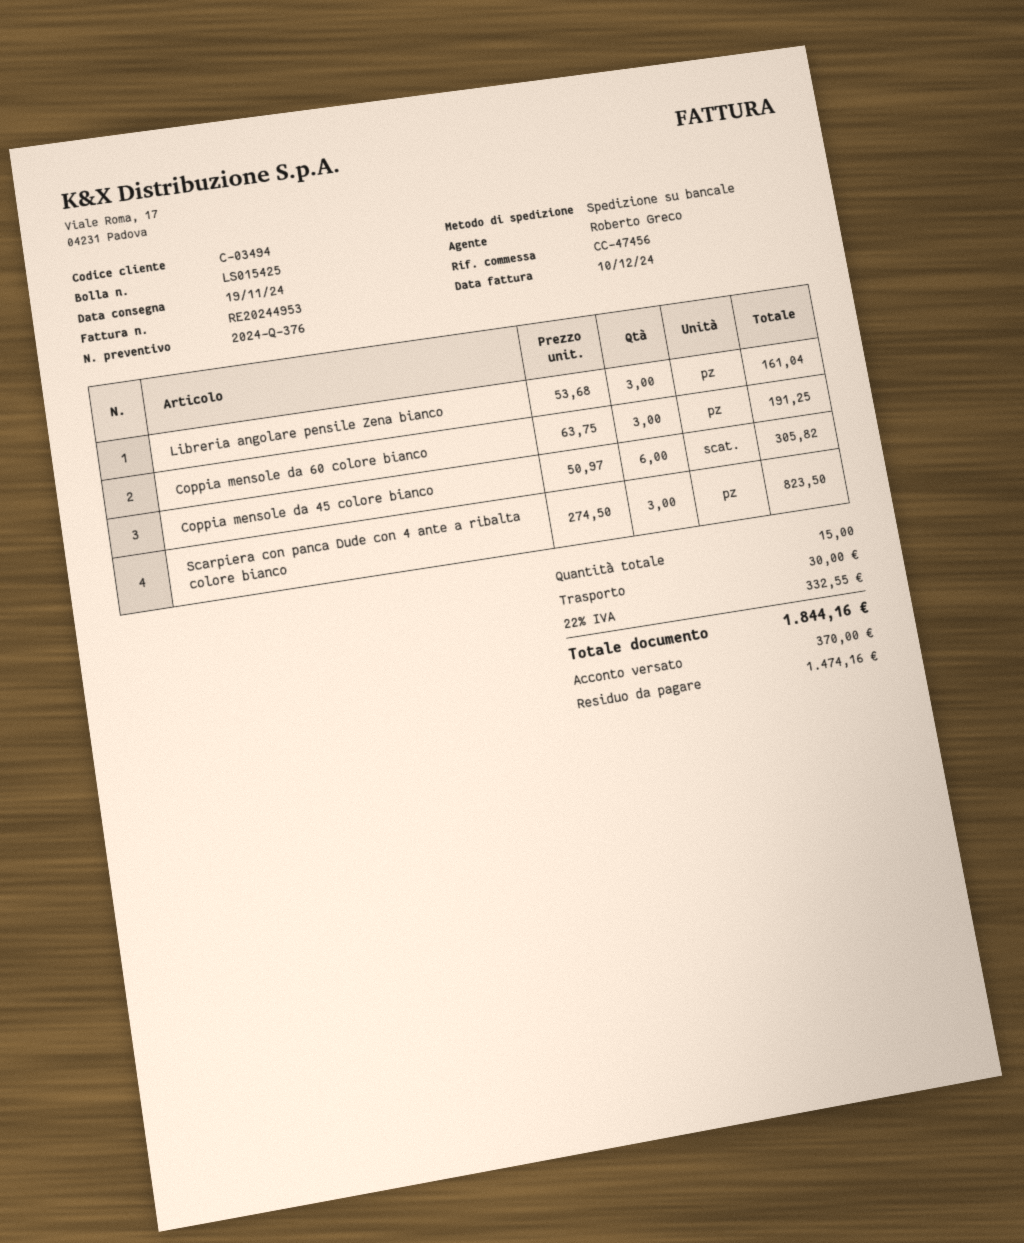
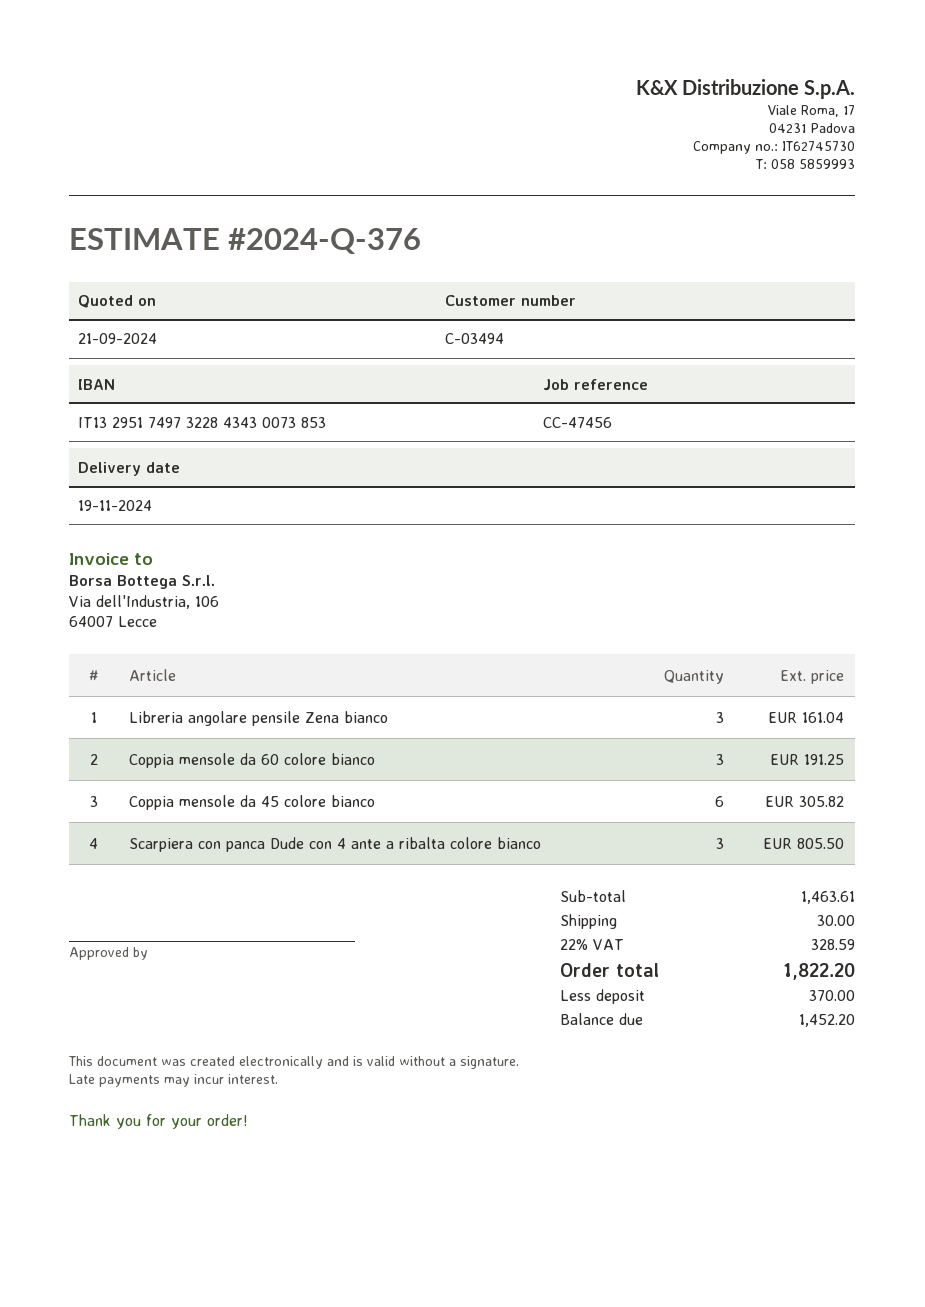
Scarpiera con panca Dude con 4 ante a ribalta colore bianco: 3 for 823.50 -> 3 for 805.50
tax: 22% = 332.55 -> 22% = 328.59
total: 1844.16 -> 1822.20
balance: 1474.16 -> 1452.20

